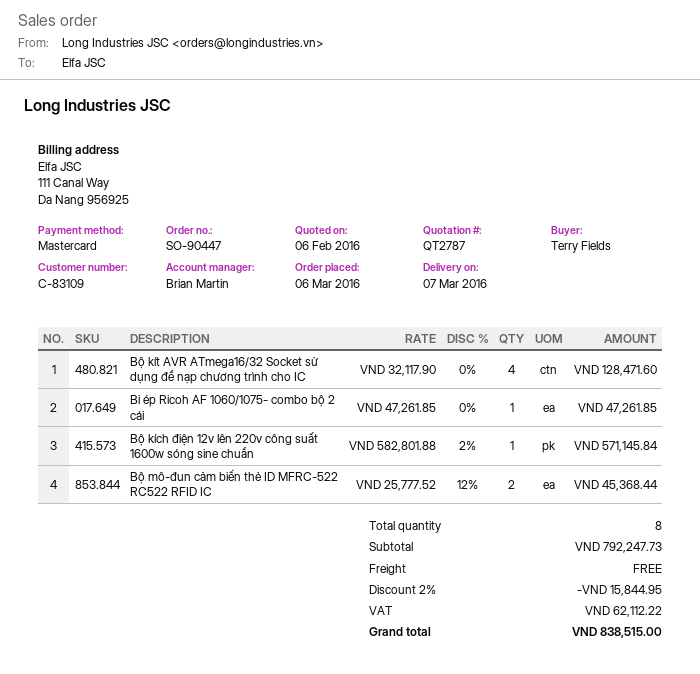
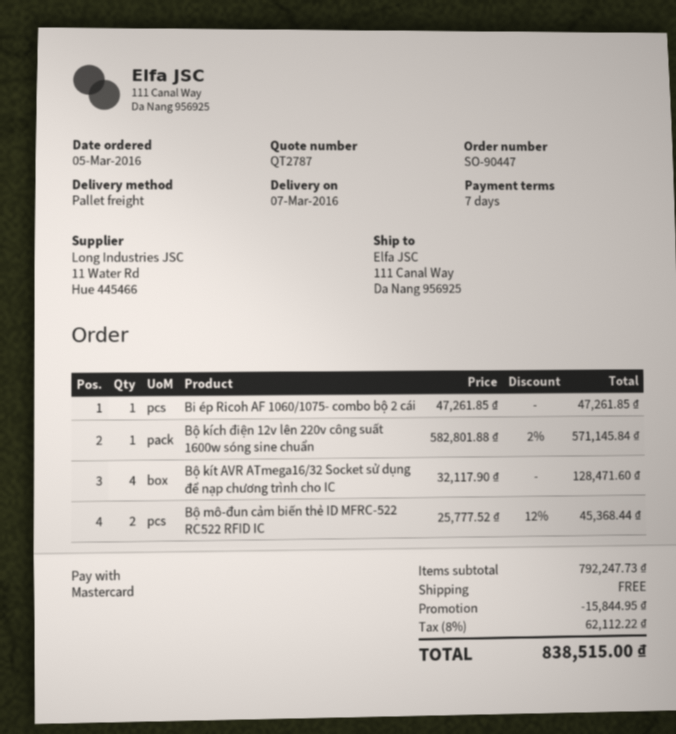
order date: 2016-03-06 -> 2016-03-05

